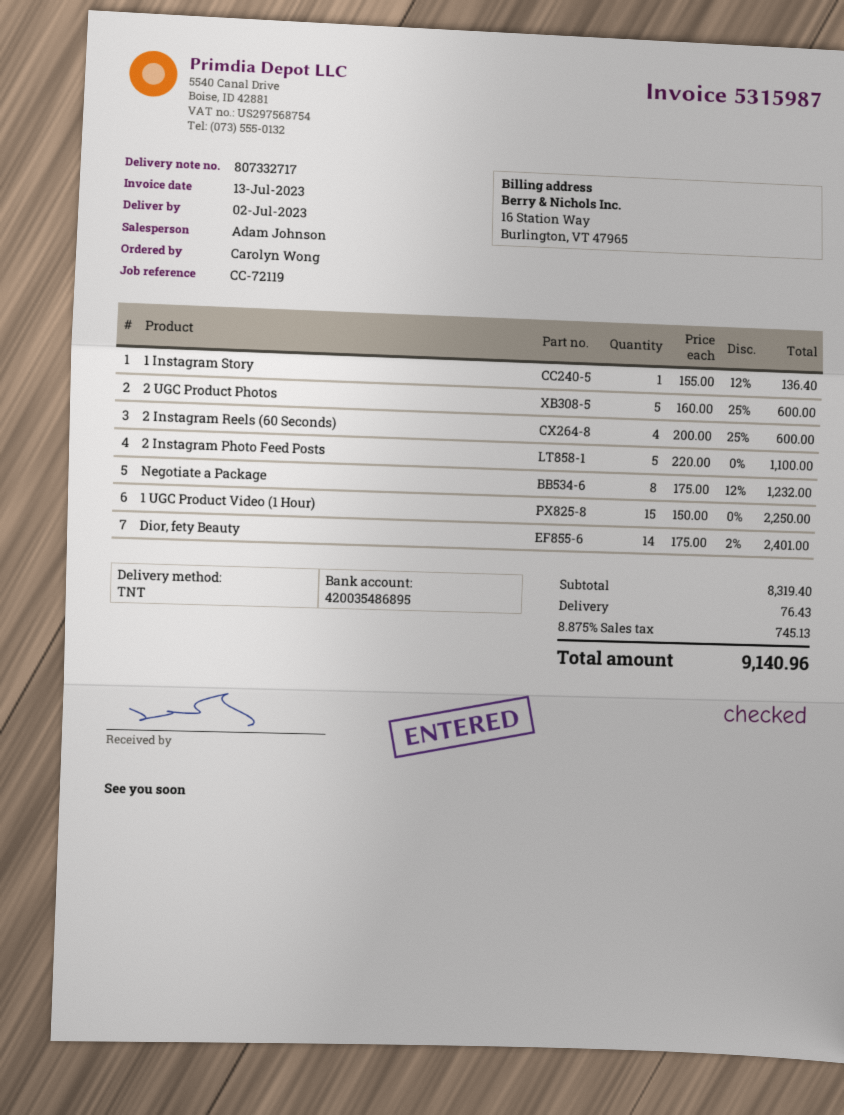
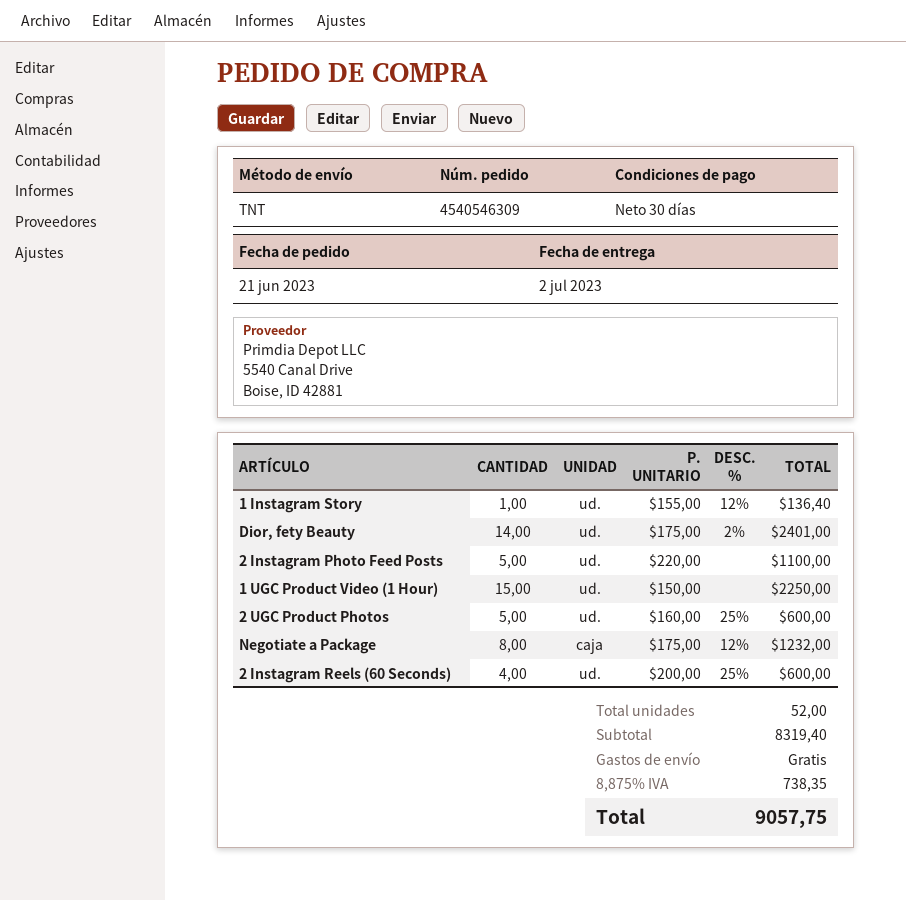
shipping: 76.43 -> 0.00
tax: 8.875% = 745.13 -> 8.875% = 738.35
total: 9140.96 -> 9057.75

